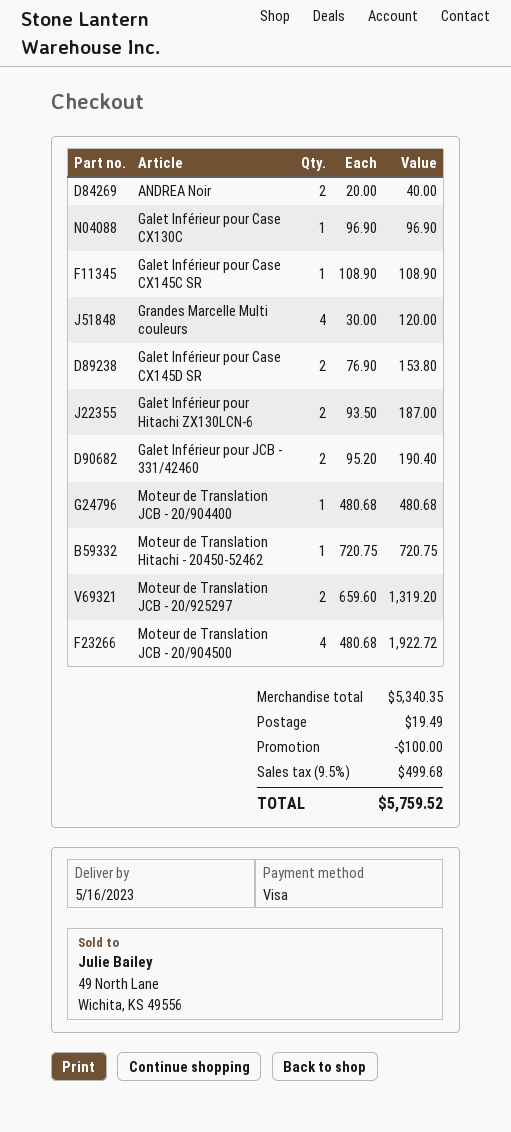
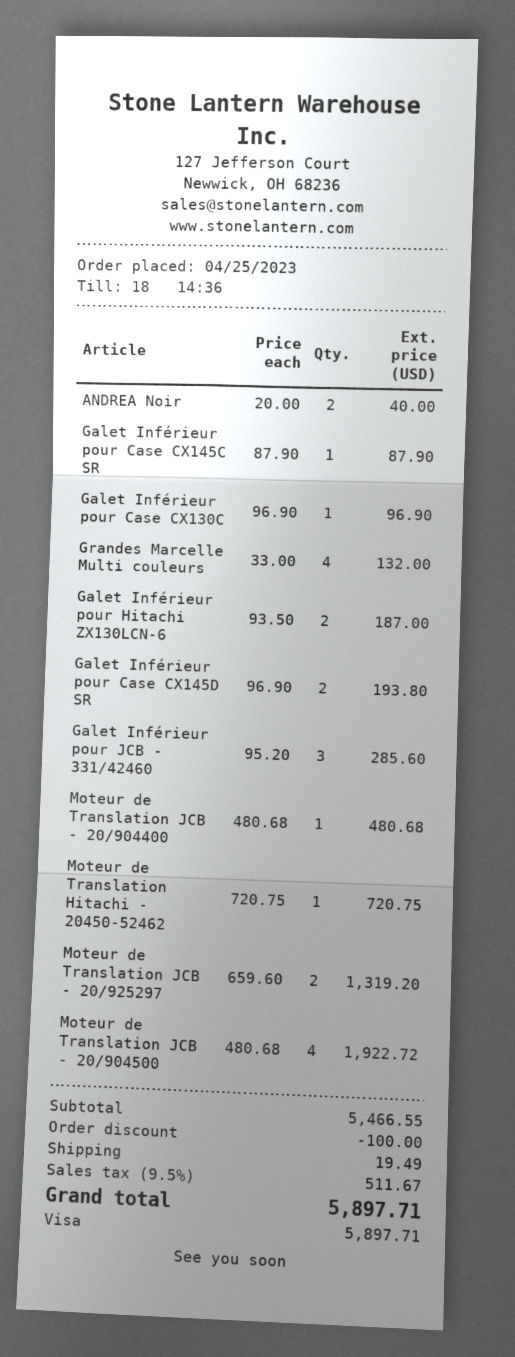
Galet Inférieur pour Case CX145C SR: 1 x 108.90 = 108.90 -> 1 x 87.90 = 87.90
Grandes Marcelle Multi couleurs: 4 x 30.00 = 120.00 -> 4 x 33.00 = 132.00
Galet Inférieur pour Case CX145D SR: 2 x 76.90 = 153.80 -> 2 x 96.90 = 193.80
Galet Inférieur pour JCB - 331/42460: 2 x 95.20 = 190.40 -> 3 x 95.20 = 285.60
subtotal: 5340.35 -> 5466.55
tax: 9.5% = 499.68 -> 9.5% = 511.67
total: 5759.52 -> 5897.71

